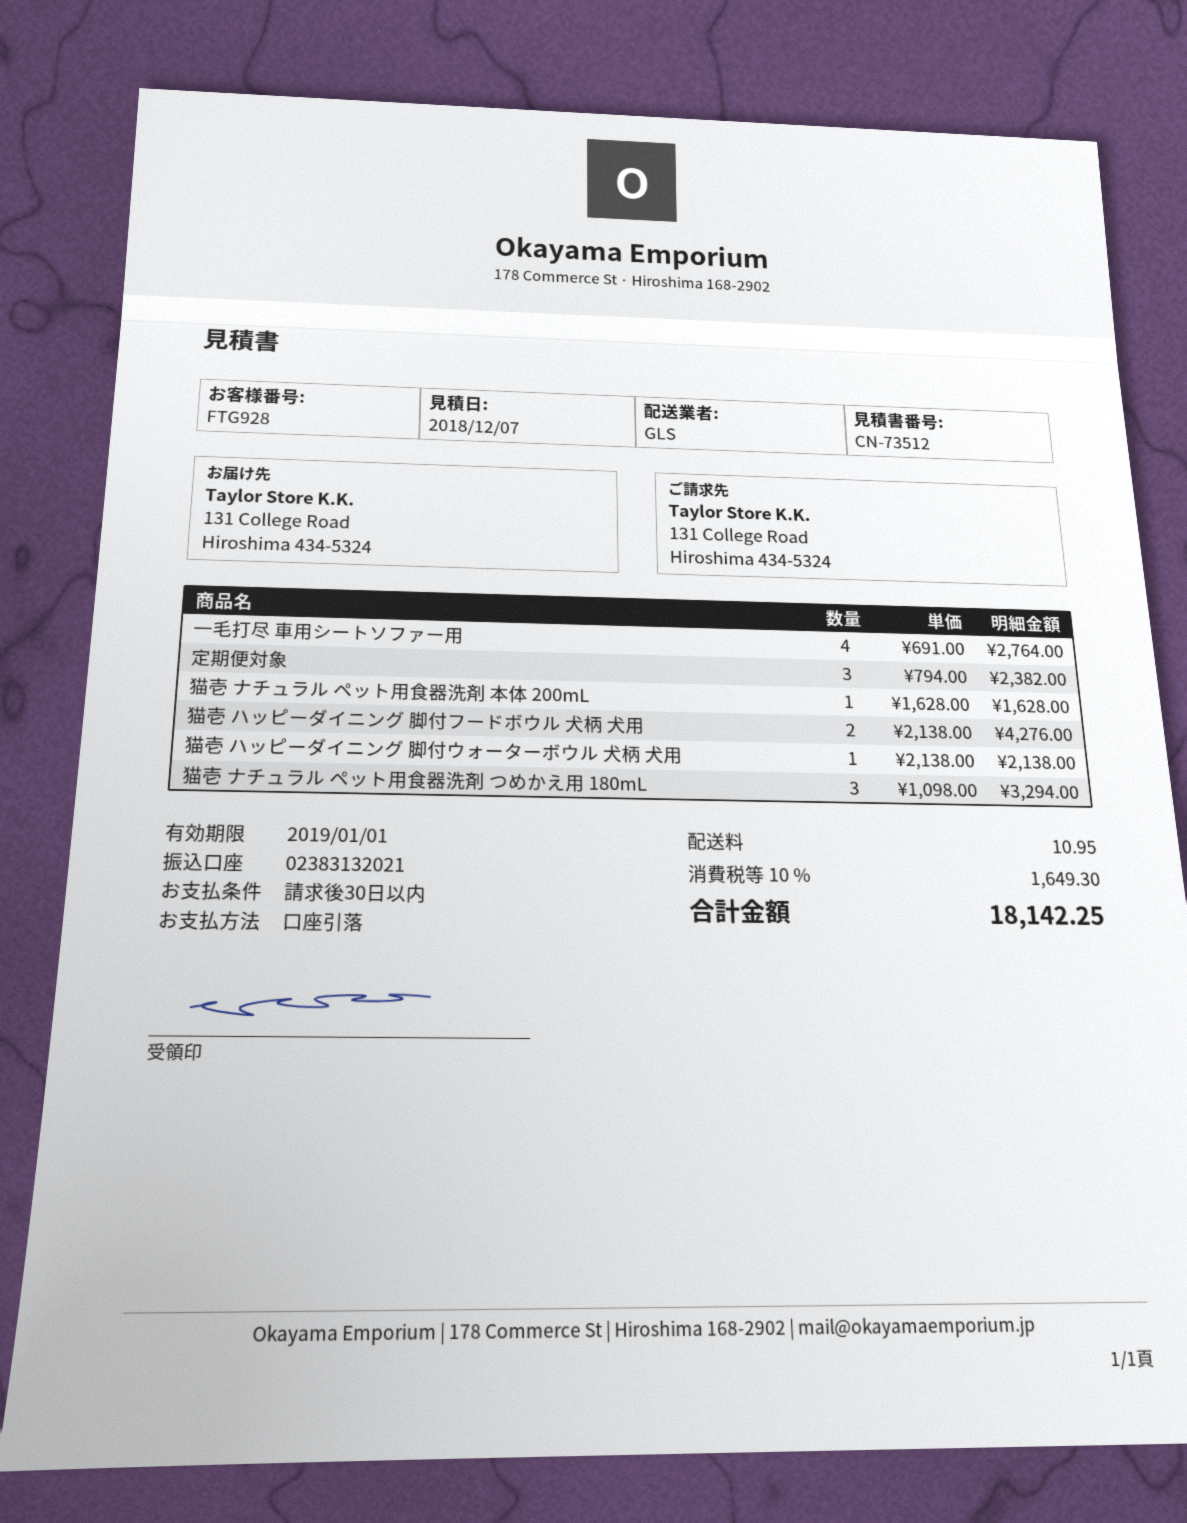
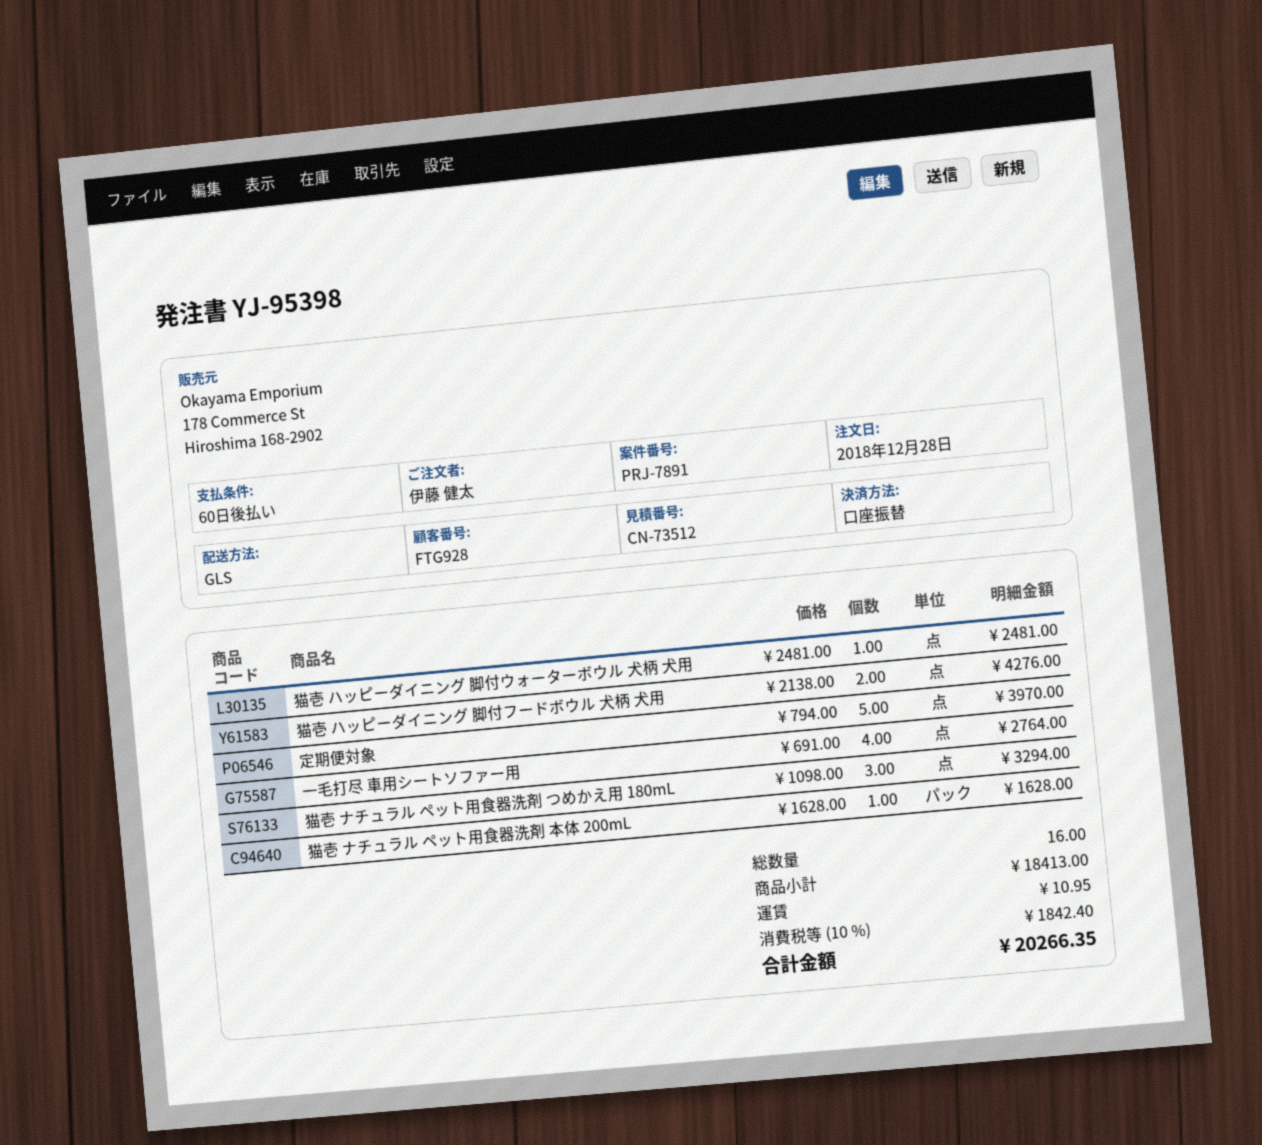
payment terms: 30 days -> 60 days
定期便対象: 3 x 794.00 = 2382.00 -> 5 x 794.00 = 3970.00
猫壱 ハッピーダイニング 脚付ウォーターボウル 犬柄 犬用: 1 x 2138.00 = 2138.00 -> 1 x 2481.00 = 2481.00
tax: 10% = 1649.30 -> 10% = 1842.40
total: 18142.25 -> 20266.35

